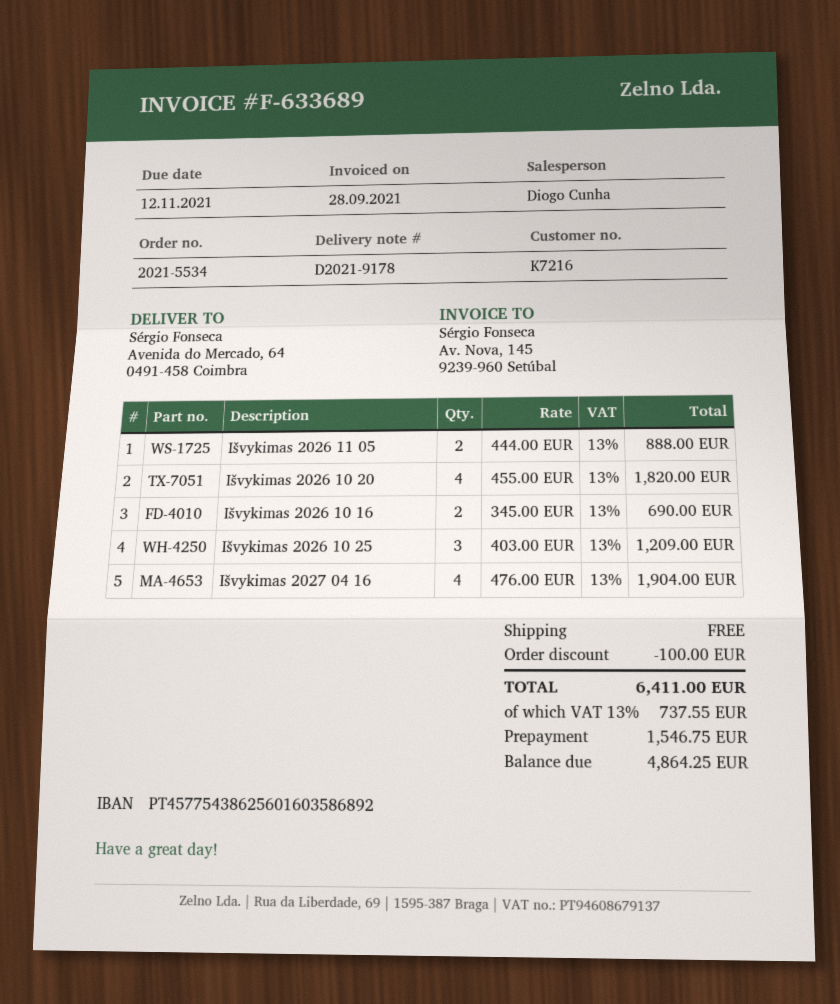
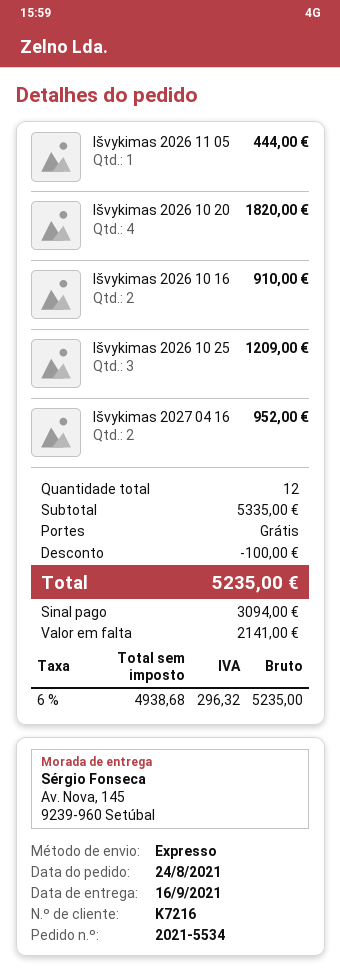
ship to: Avenida do Mercado, 64, 0491-458 Coimbra -> Av. Nova, 145, 9239-960 Setúbal
Išvykimas 2026 11 05: 2 for 888.00 -> 1 for 444.00
Išvykimas 2026 10 16: 2 for 690.00 -> 2 for 910.00
Išvykimas 2027 04 16: 4 for 1904.00 -> 2 for 952.00
tax: 13% = 737.55 -> 6% = 296.32
total: 6411.00 -> 5235.00
deposit: 1546.75 -> 3094.00
balance: 4864.25 -> 2141.00

